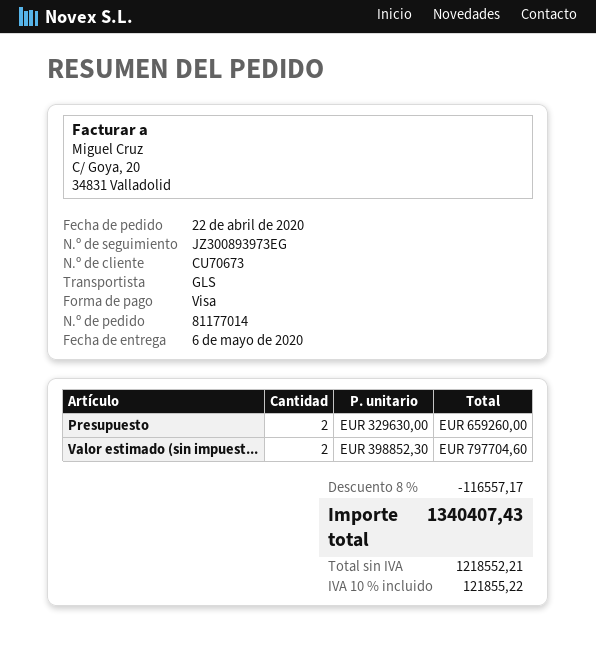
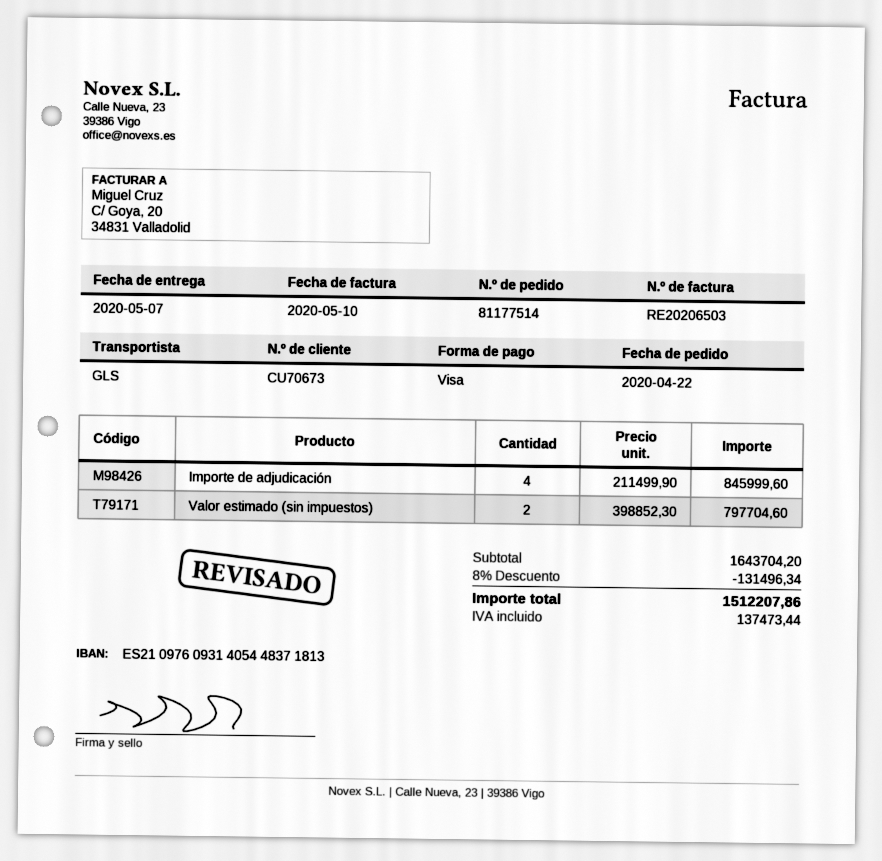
order number: 81177014 -> 81177514
delivery date: 2020-05-06 -> 2020-05-07
Presupuesto: 2 x 329630.00 = 659260.00 -> none
Importe de adjudicación: none -> 4 x 211499.90 = 845999.60
discount: 8% = 116557.17 -> 8% = 131496.34
tax: 121855.22 -> 137473.44
total: 1340407.43 -> 1512207.86

